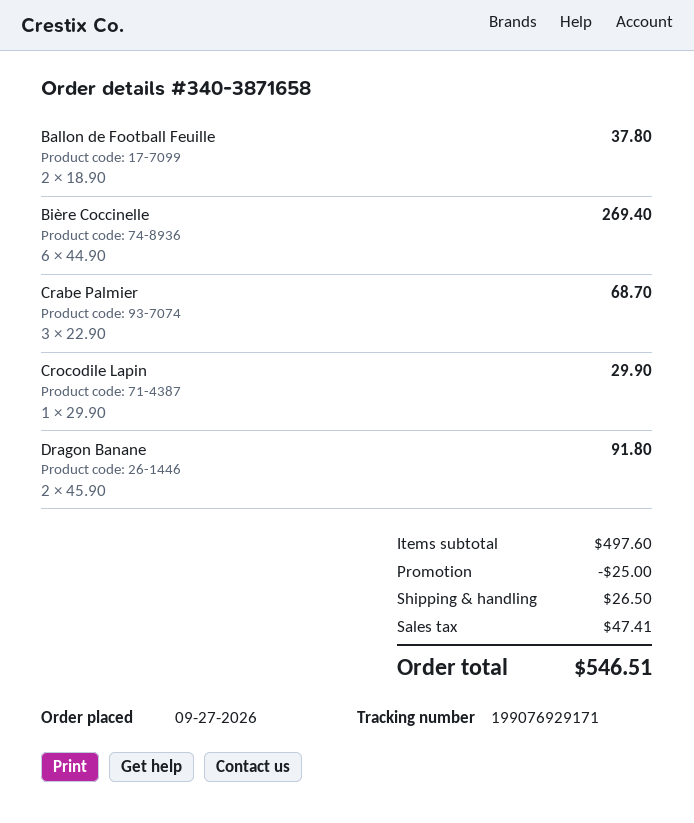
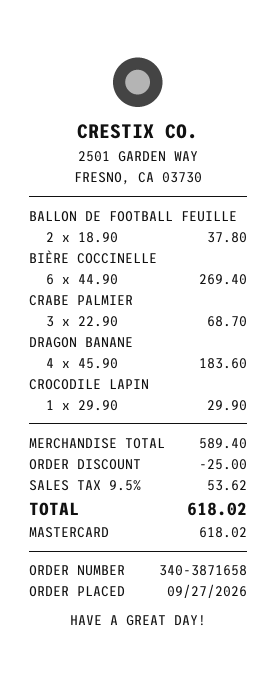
Dragon Banane: 2 x 45.90 = 91.80 -> 4 x 45.90 = 183.60
subtotal: 497.60 -> 589.40
shipping: 26.50 -> none
tax: 47.41 -> 53.62
total: 546.51 -> 618.02

